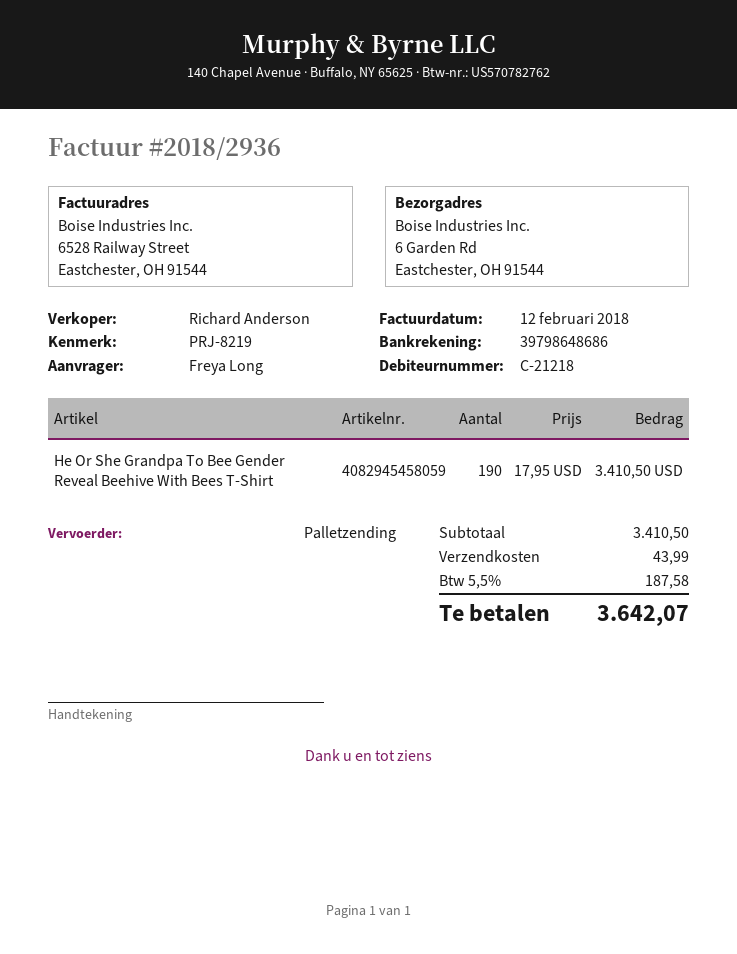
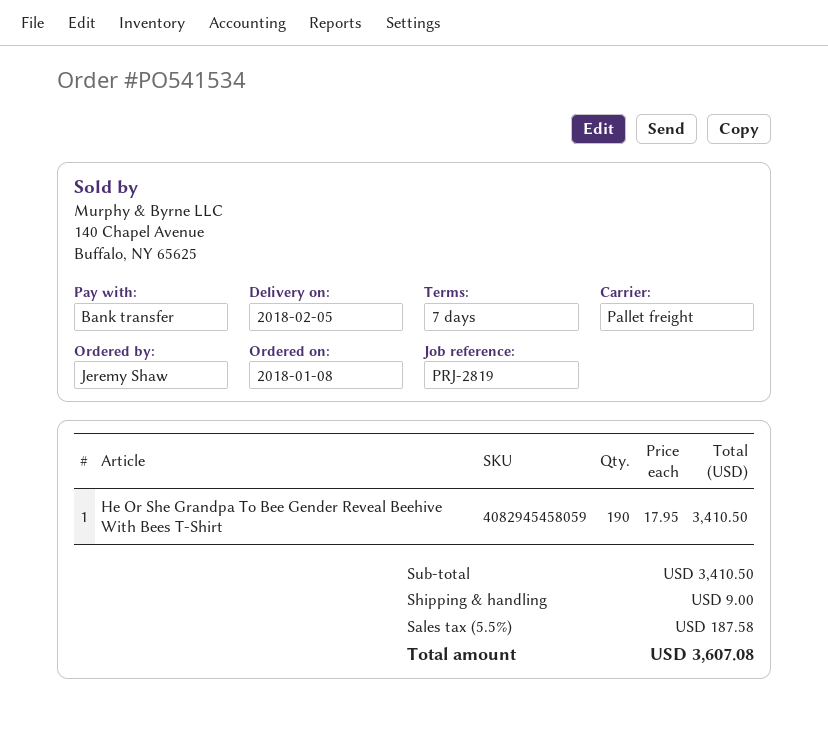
reference: PRJ-8219 -> PRJ-2819
ordered by: Freya Long -> Jeremy Shaw
shipping: 43.99 -> 9.00
total: 3642.07 -> 3607.08

